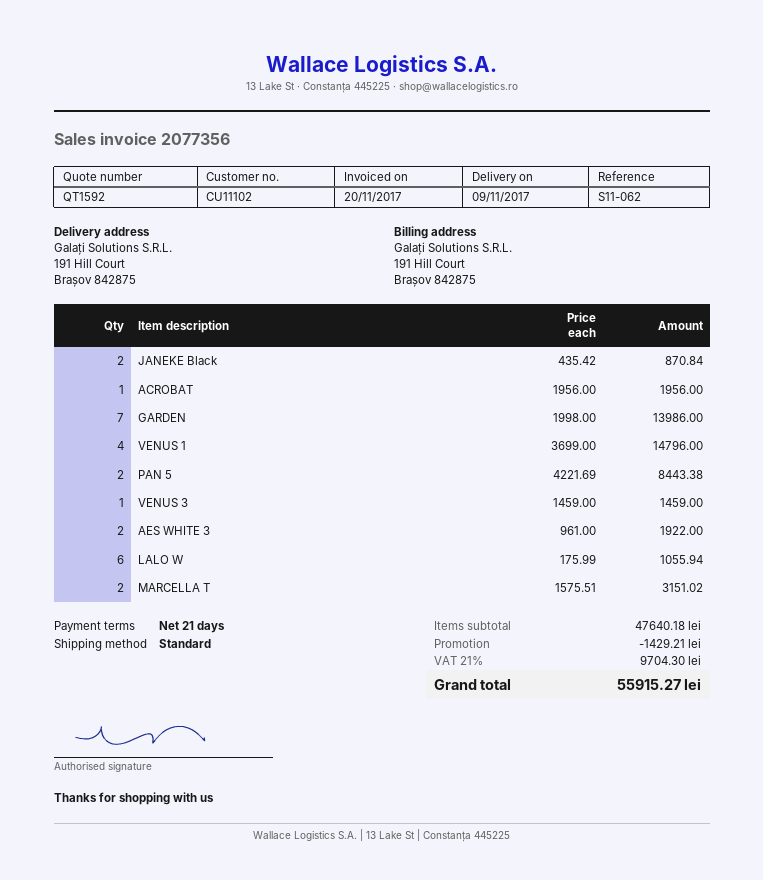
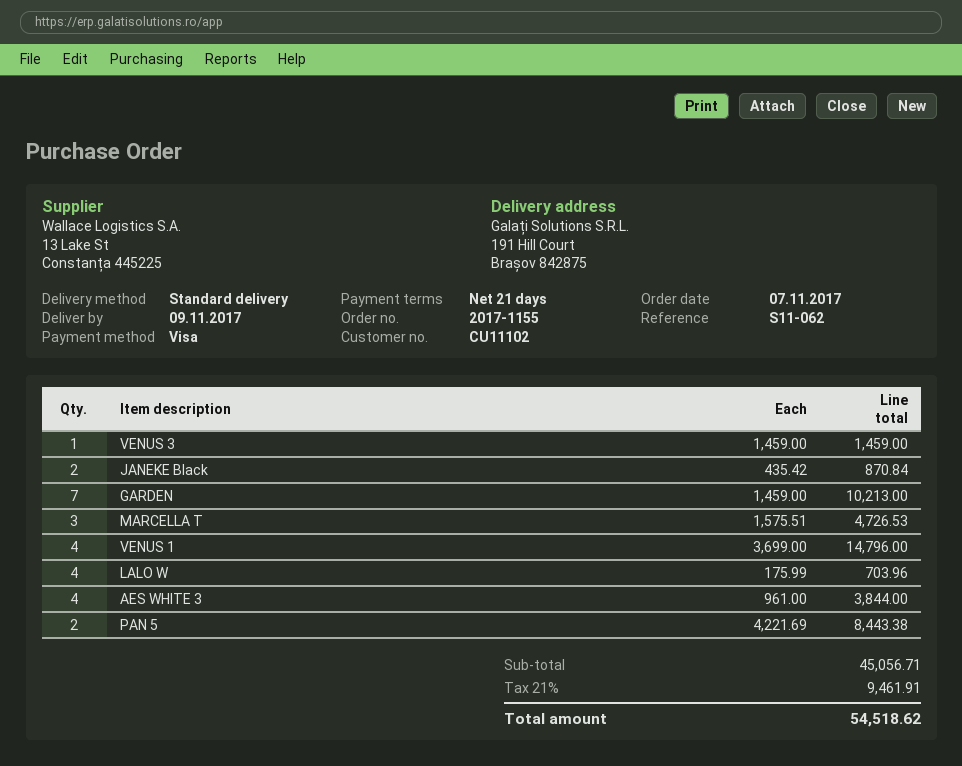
ACROBAT: 1 x 1956.00 = 1956.00 -> none
GARDEN: 7 x 1998.00 = 13986.00 -> 7 x 1459.00 = 10213.00
AES WHITE 3: 2 x 961.00 = 1922.00 -> 4 x 961.00 = 3844.00
LALO W: 6 x 175.99 = 1055.94 -> 4 x 175.99 = 703.96
MARCELLA T: 2 x 1575.51 = 3151.02 -> 3 x 1575.51 = 4726.53
subtotal: 47640.18 -> 45056.71
discount: 1429.21 -> none
tax: 21% = 9704.30 -> 21% = 9461.91
total: 55915.27 -> 54518.62

